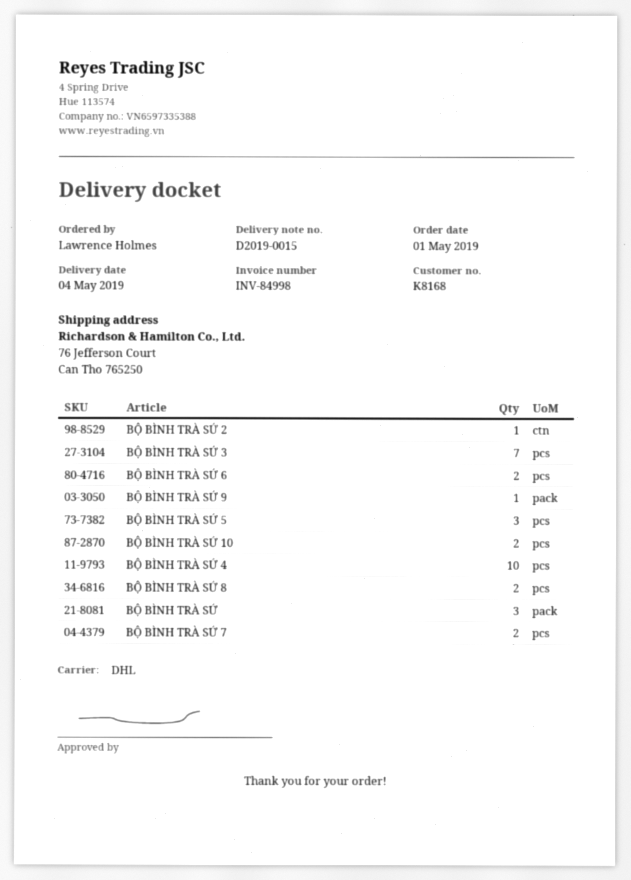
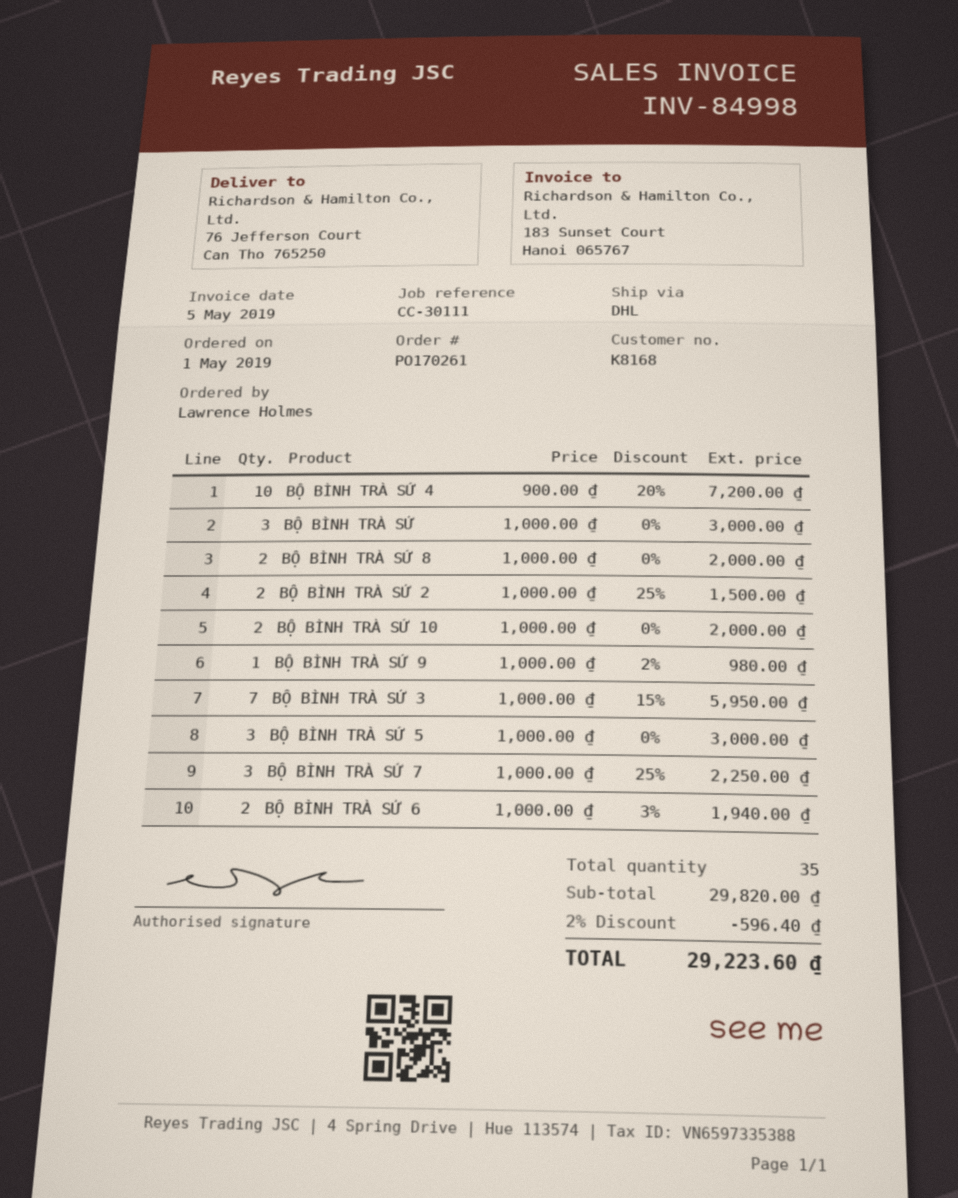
BỘ BÌNH TRÀ SỨ 2: 1 -> 2
BỘ BÌNH TRÀ SỨ 7: 2 -> 3

